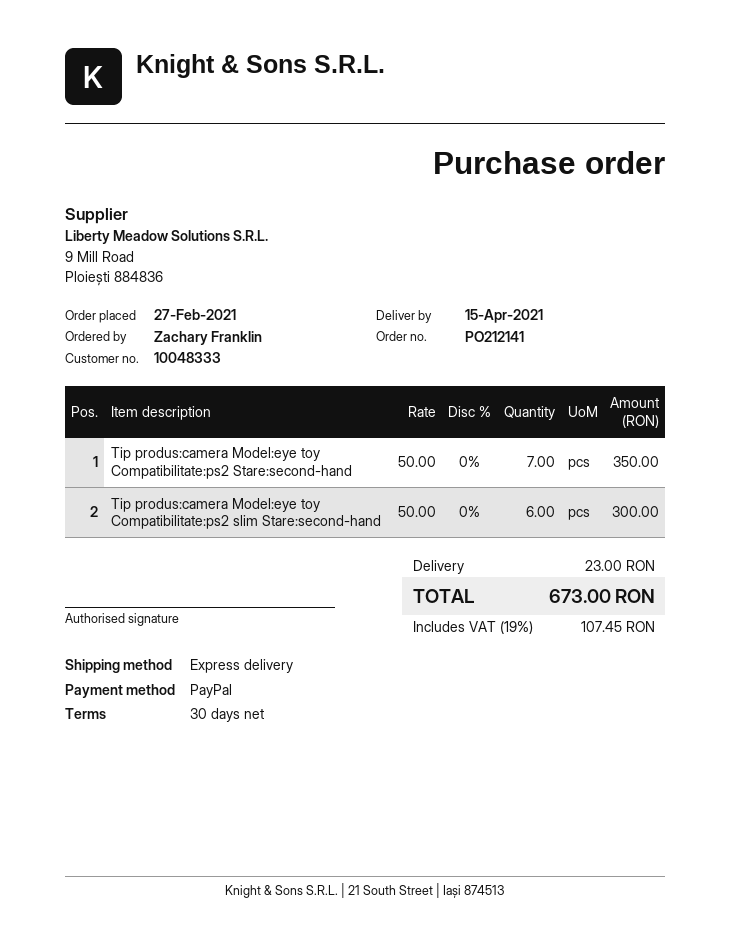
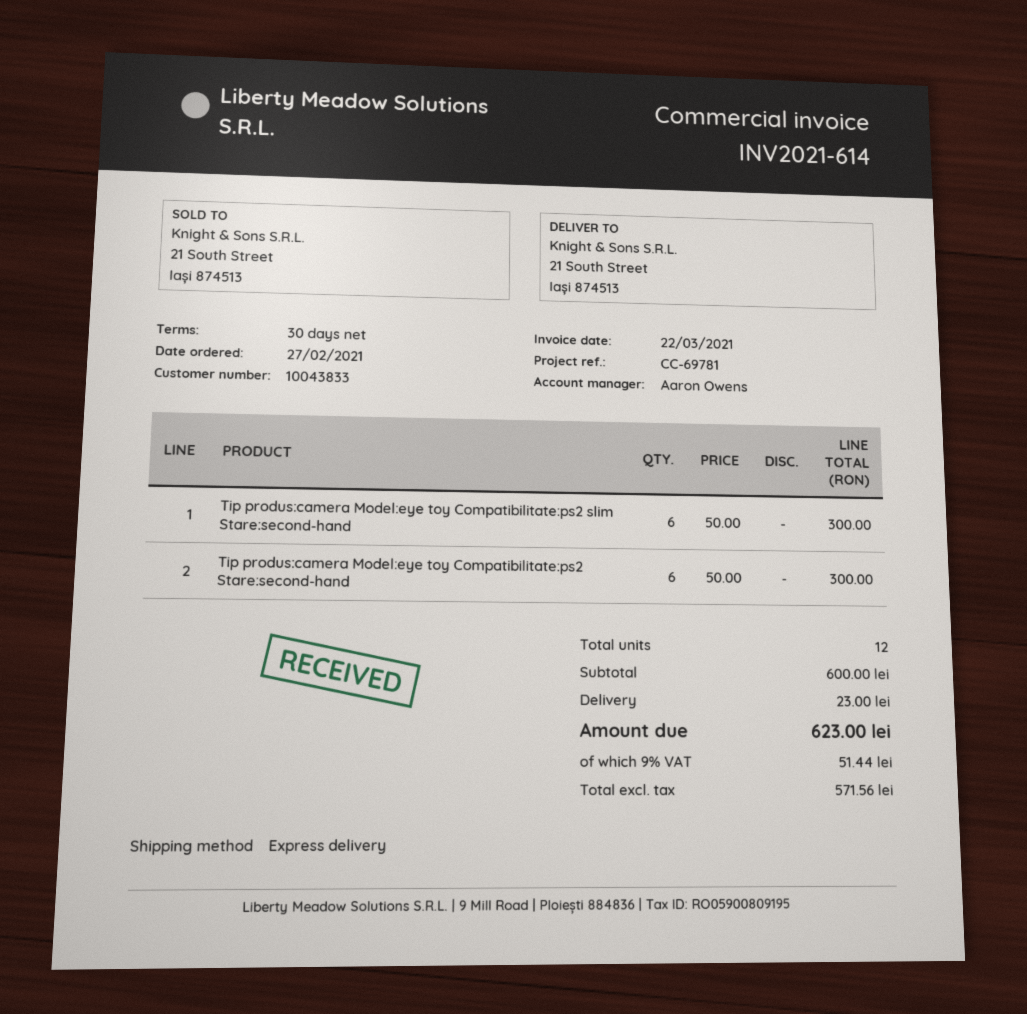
customer number: 10048333 -> 10043833
Tip produs:camera Model:eye toy Compatibilitate:ps2 Stare:second-hand: 7 x 50.00 = 350.00 -> 6 x 50.00 = 300.00
tax: 19% = 107.45 -> 9% = 51.44
total: 673.00 -> 623.00

